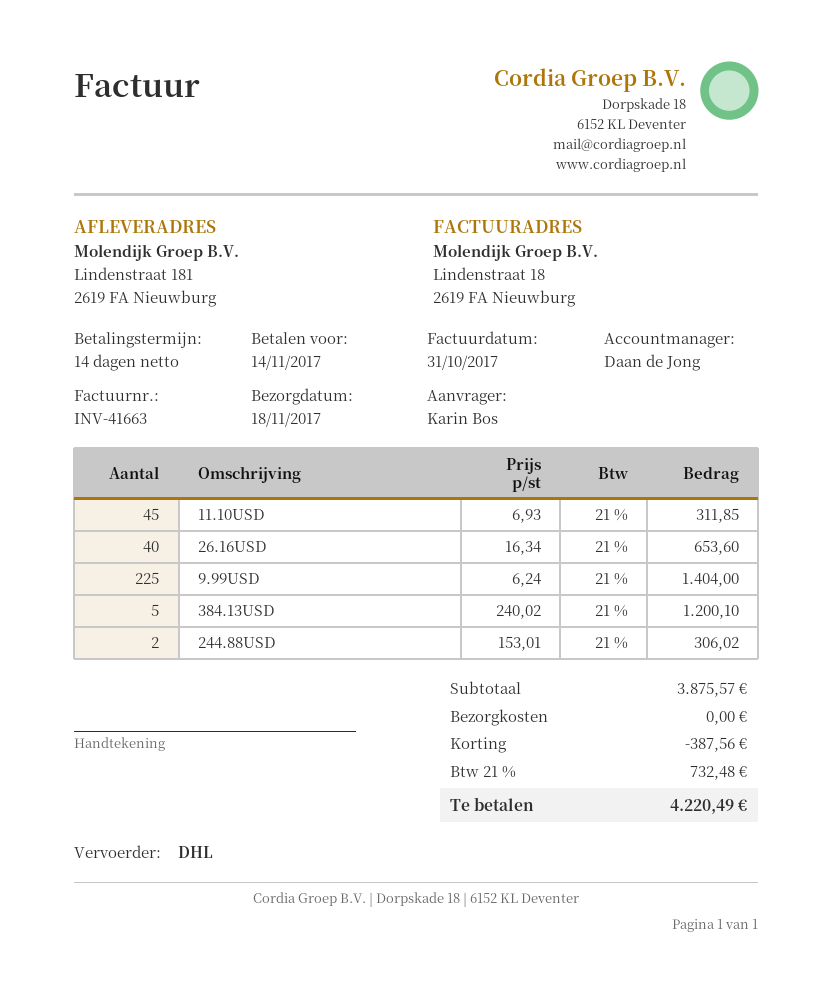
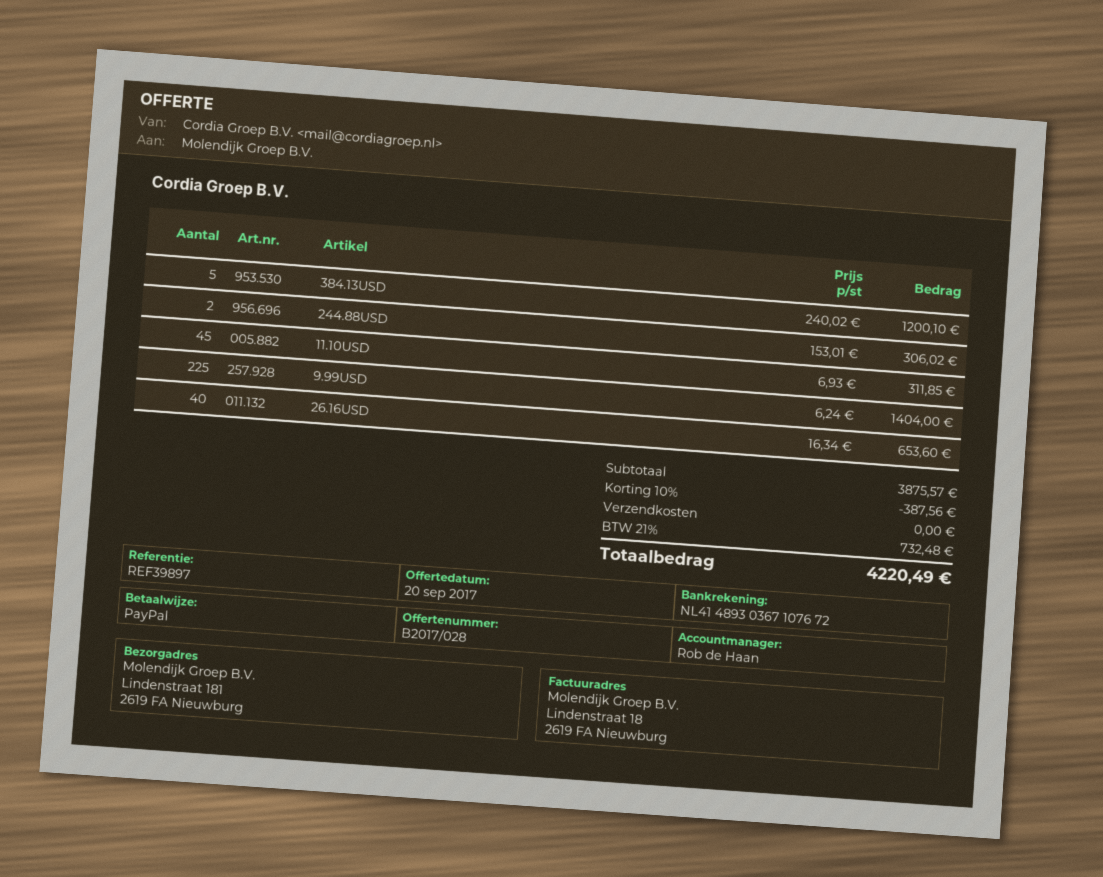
sales rep: Daan de Jong -> Rob de Haan

